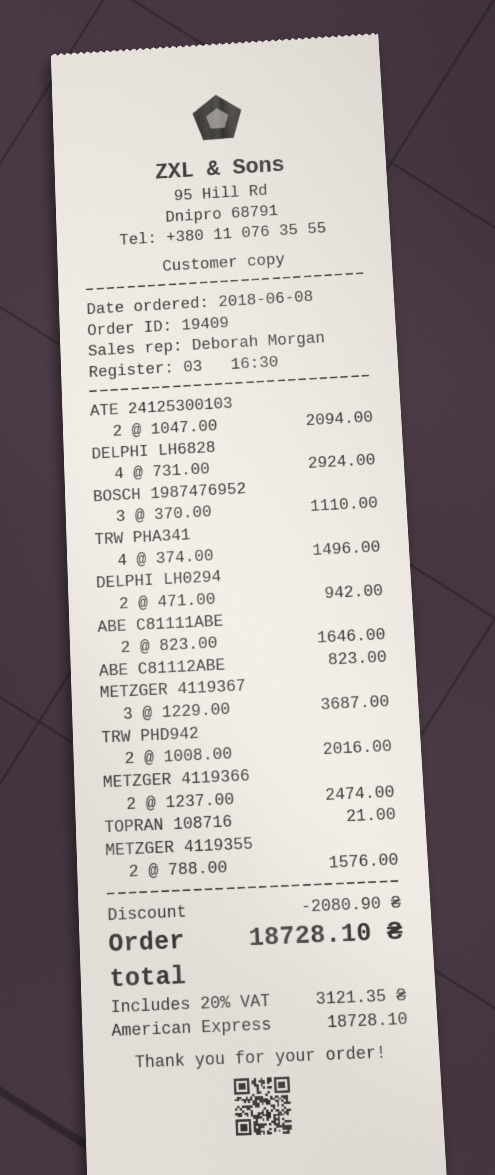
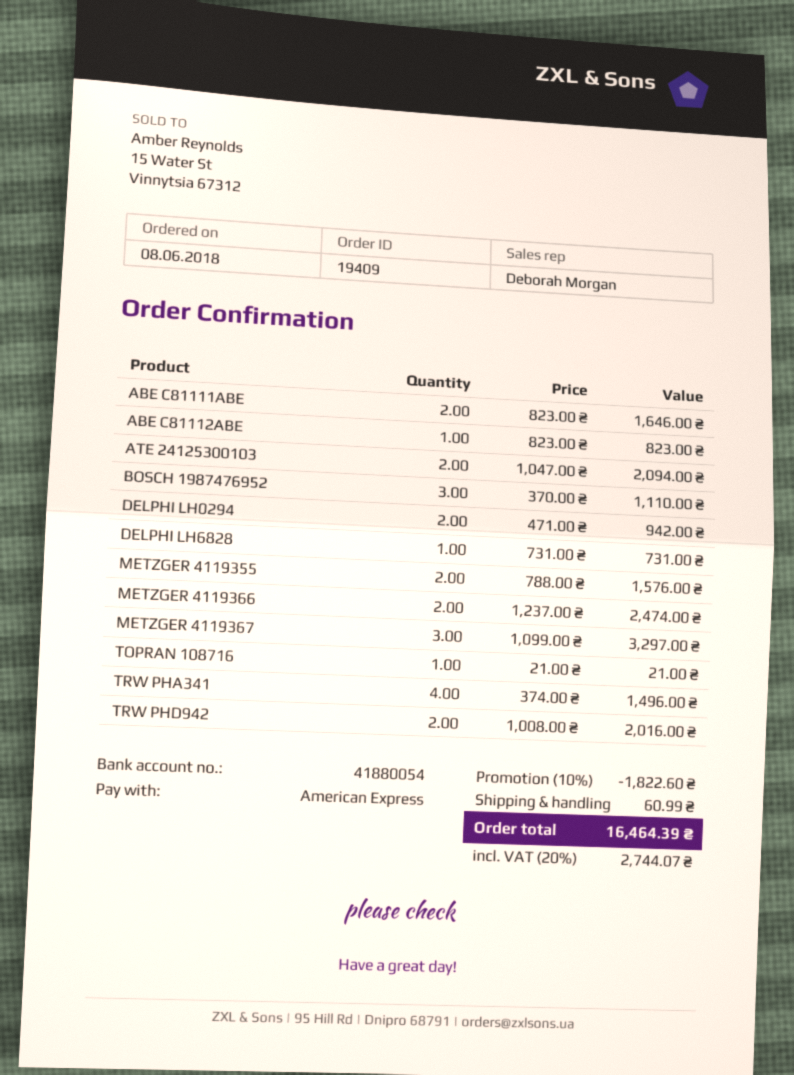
DELPHI LH6828: 4 x 731.00 = 2924.00 -> 1 x 731.00 = 731.00
METZGER 4119367: 3 x 1229.00 = 3687.00 -> 3 x 1099.00 = 3297.00
discount: 2080.90 -> 1822.60
shipping: none -> 60.99
tax: 20% = 3121.35 -> 20% = 2744.07
total: 18728.10 -> 16464.39

